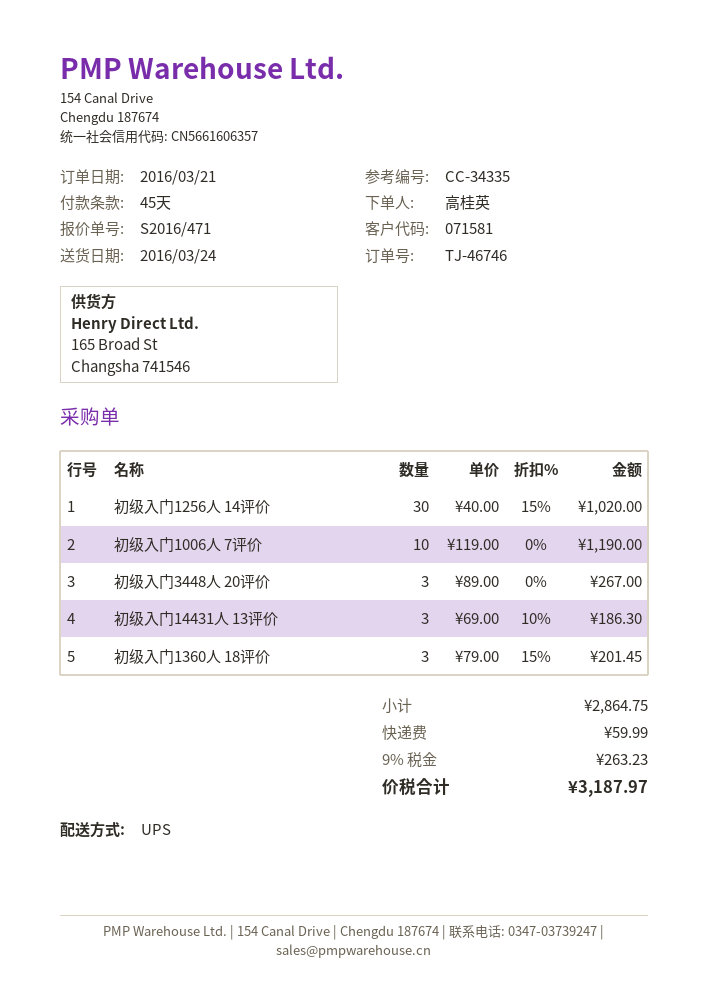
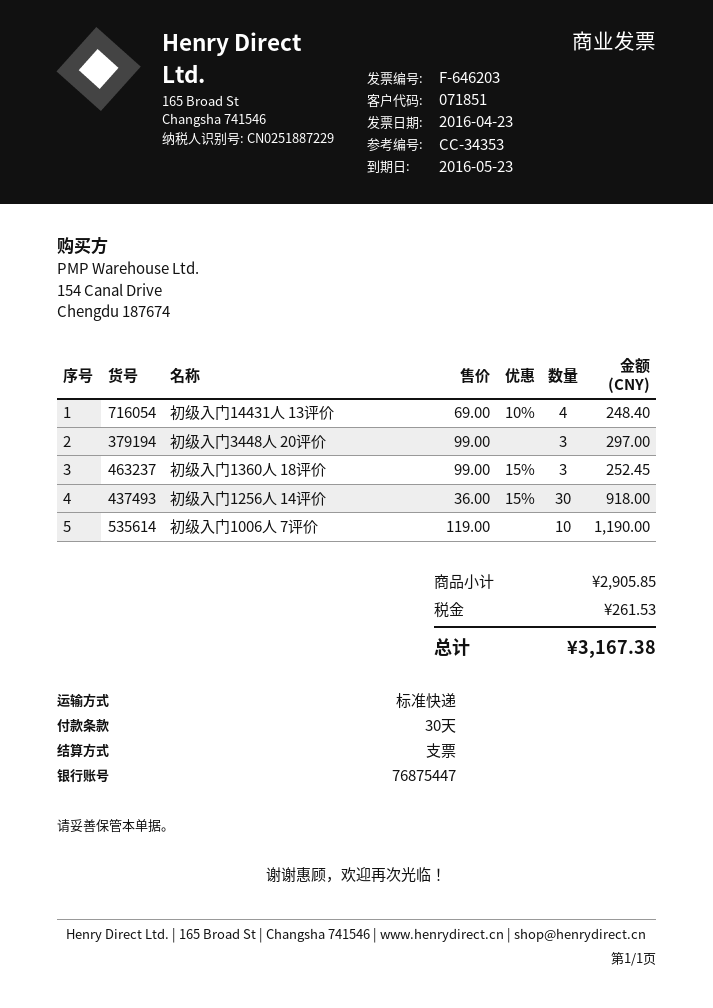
payment terms: 45 days -> 30 days
customer number: 071581 -> 071851
reference: CC-34335 -> CC-34353
shipping method: UPS -> standard
初级入门1256人 14评价: 30 x 40.00 - 15% = 1020.00 -> 30 x 36.00 - 15% = 918.00
初级入门3448人 20评价: 3 x 89.00 = 267.00 -> 3 x 99.00 = 297.00
初级入门14431人 13评价: 3 x 69.00 - 10% = 186.30 -> 4 x 69.00 - 10% = 248.40
初级入门1360人 18评价: 3 x 79.00 - 15% = 201.45 -> 3 x 99.00 - 15% = 252.45
subtotal: 2864.75 -> 2905.85
shipping: 59.99 -> none
tax: 263.23 -> 261.53
total: 3187.97 -> 3167.38

